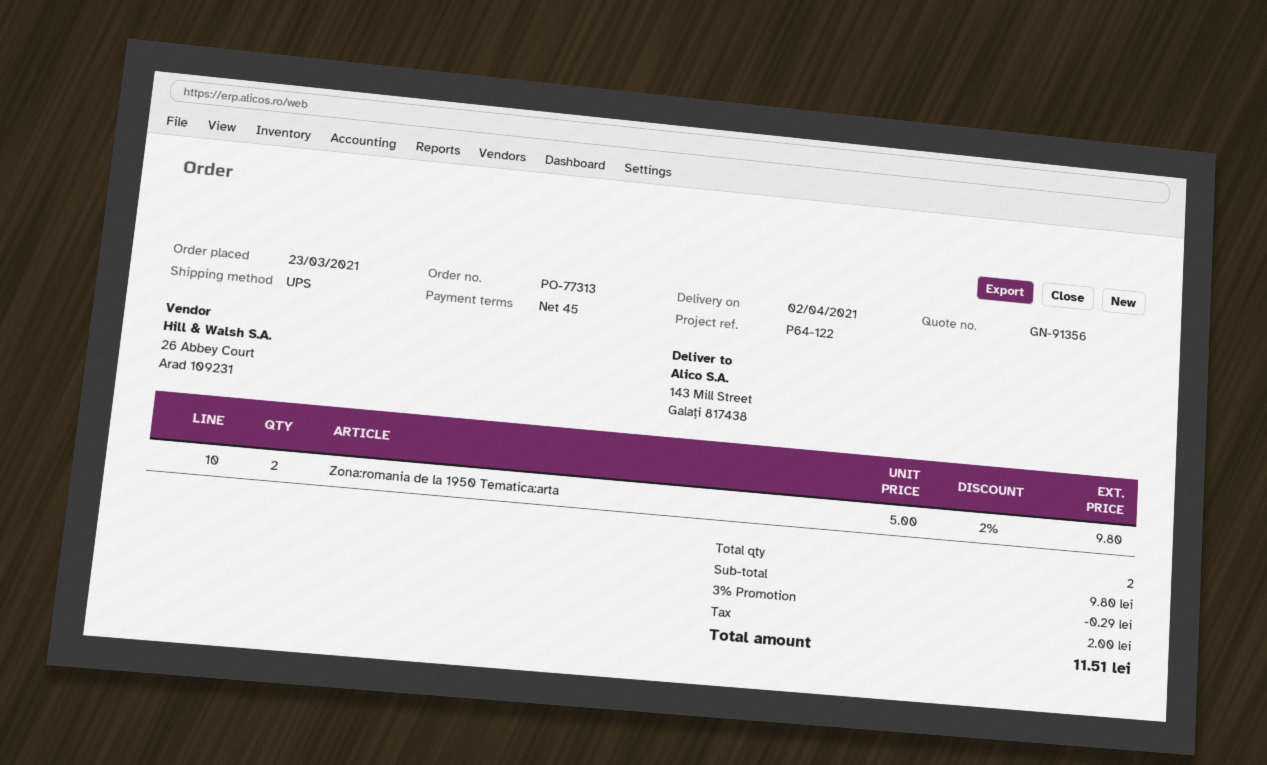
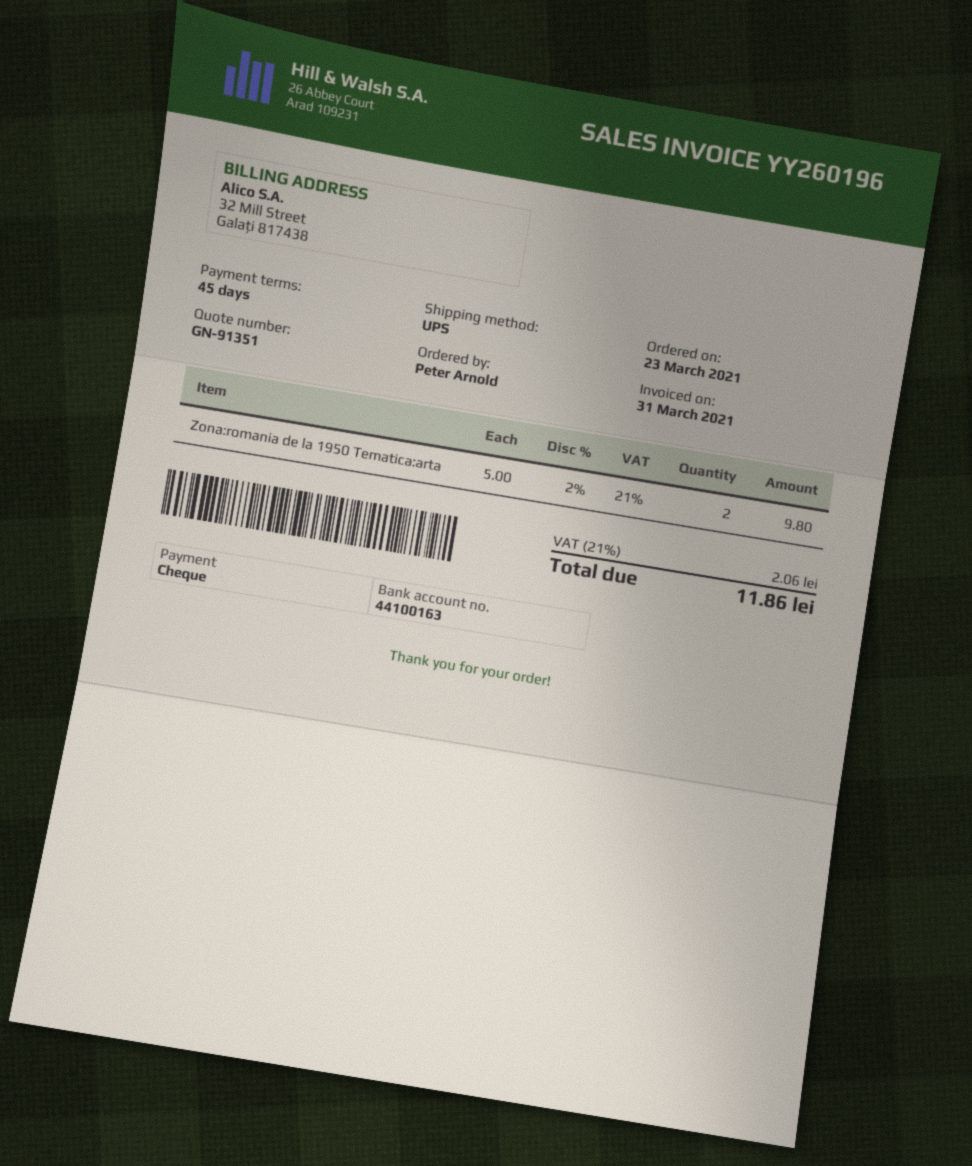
quote number: GN-91356 -> GN-91351
discount: 3% = 0.29 -> none
tax: 2.00 -> 2.06
total: 11.51 -> 11.86

